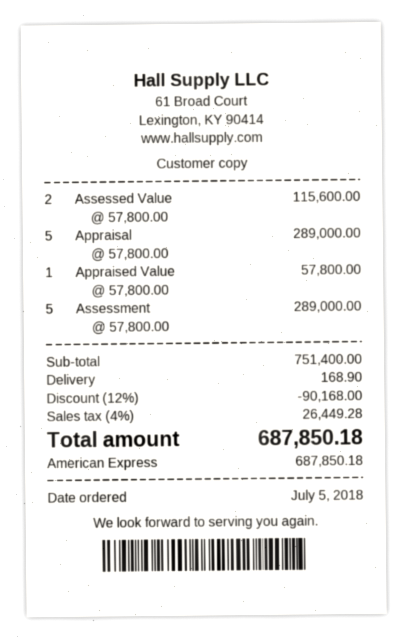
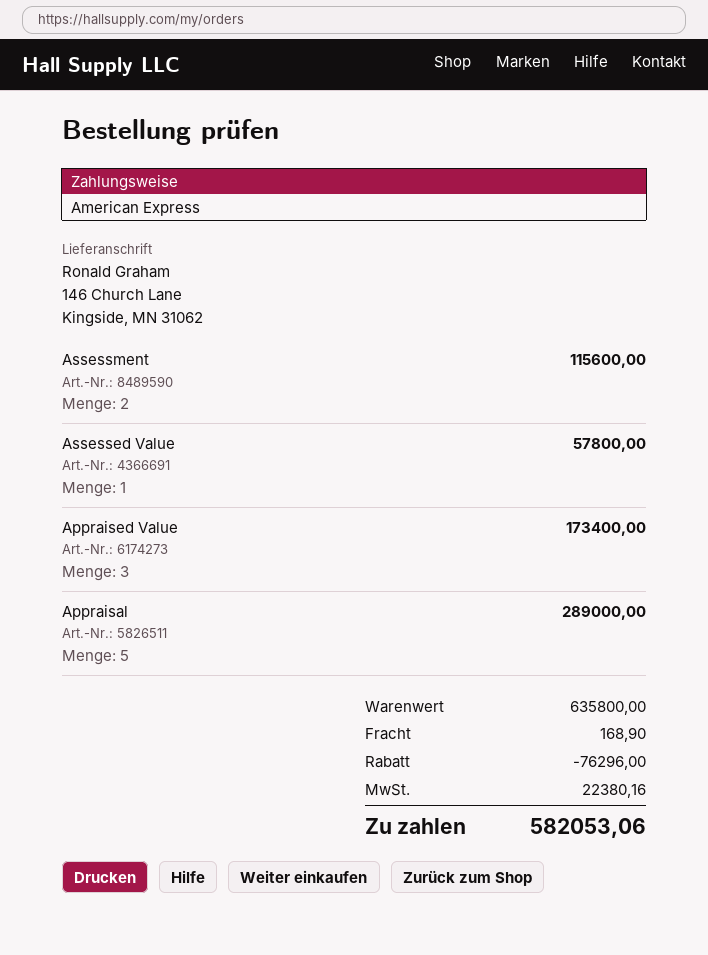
Assessed Value: 2 for 115600.00 -> 1 for 57800.00
Appraised Value: 1 for 57800.00 -> 3 for 173400.00
Assessment: 5 for 289000.00 -> 2 for 115600.00
subtotal: 751400.00 -> 635800.00
discount: 90168.00 -> 76296.00
tax: 26449.28 -> 22380.16
total: 687850.18 -> 582053.06

